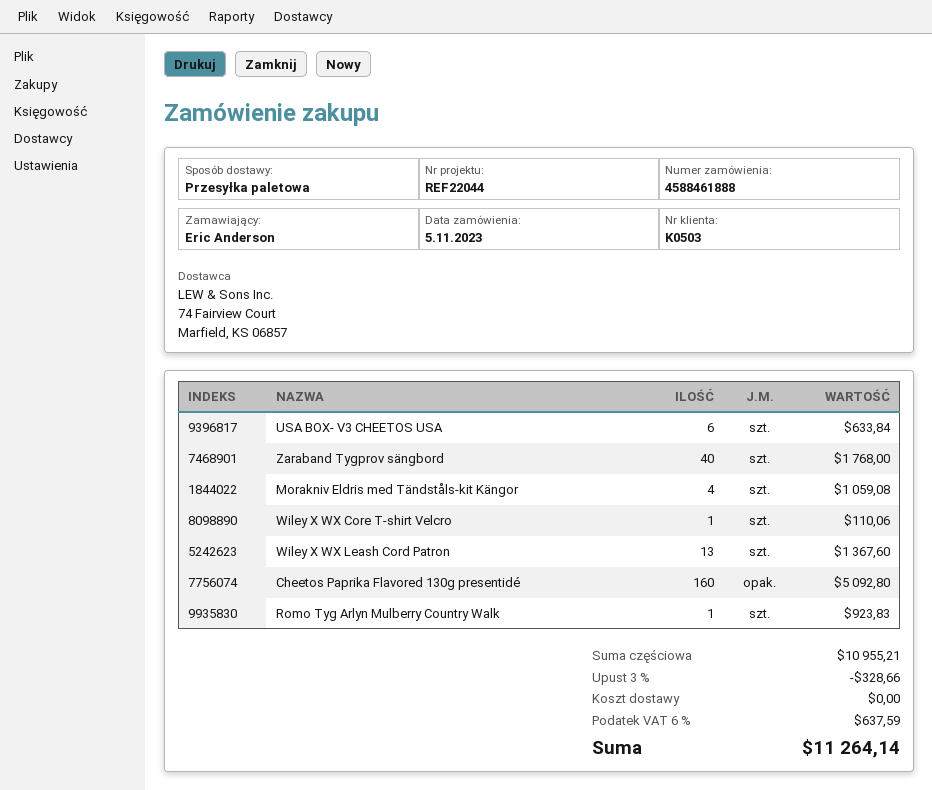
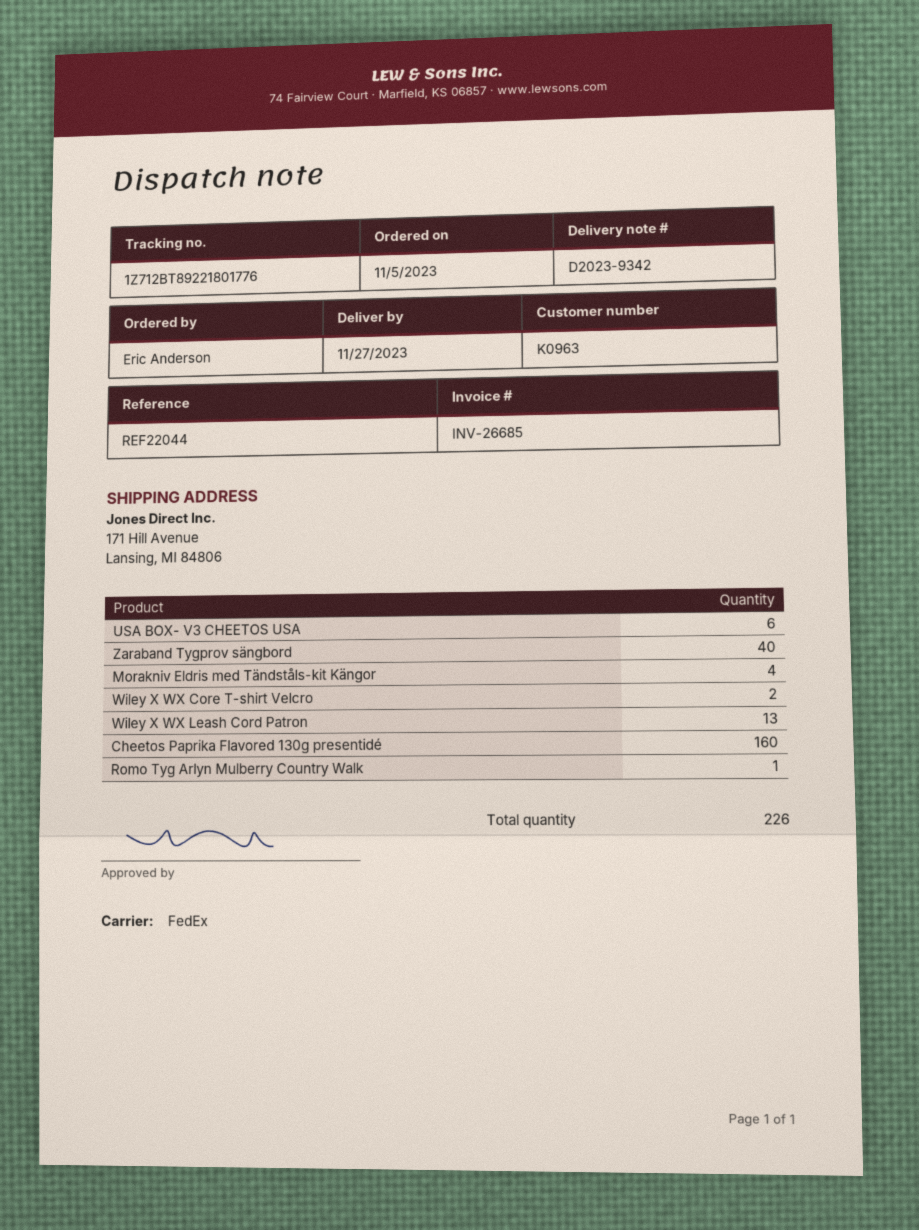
customer number: K0503 -> K0963
shipping method: pallet freight -> FedEx
Wiley X WX Core T-shirt Velcro: 1 -> 2

